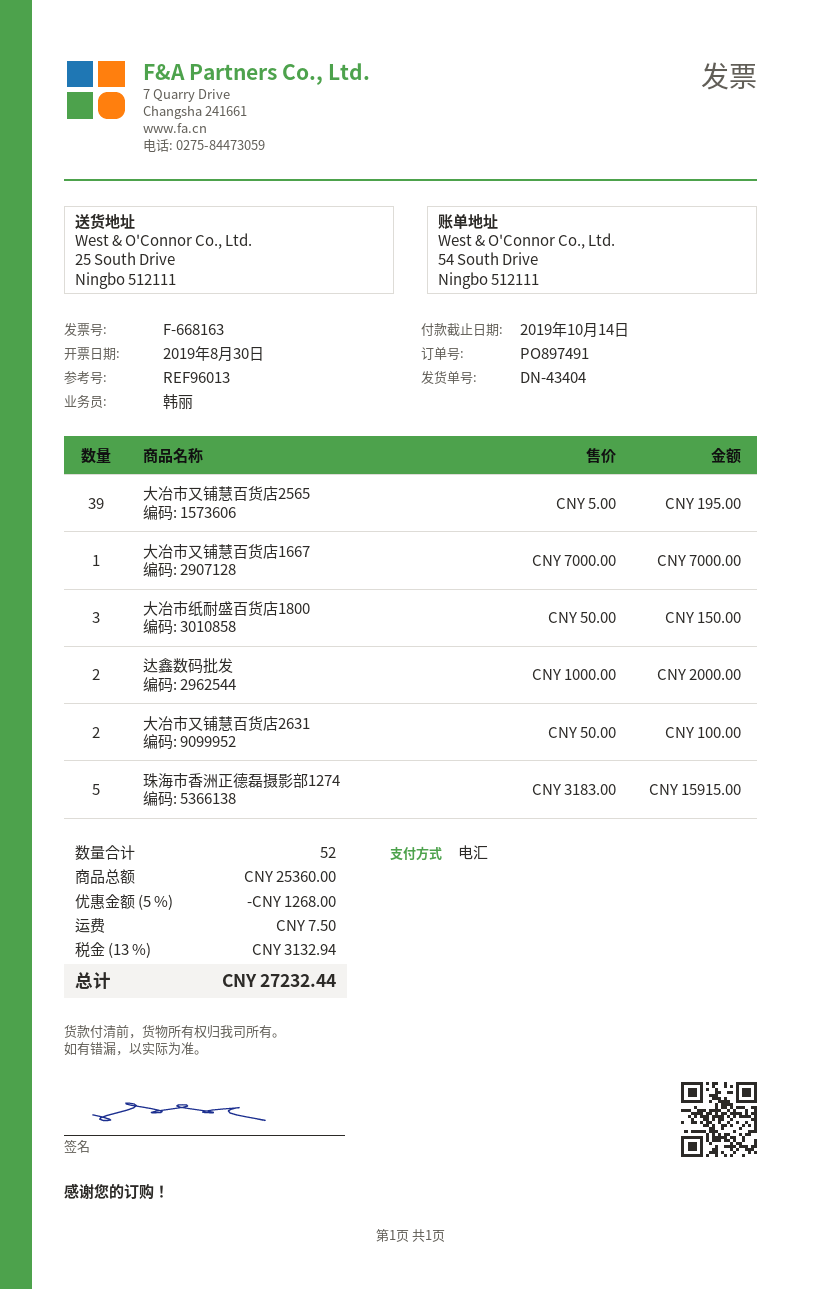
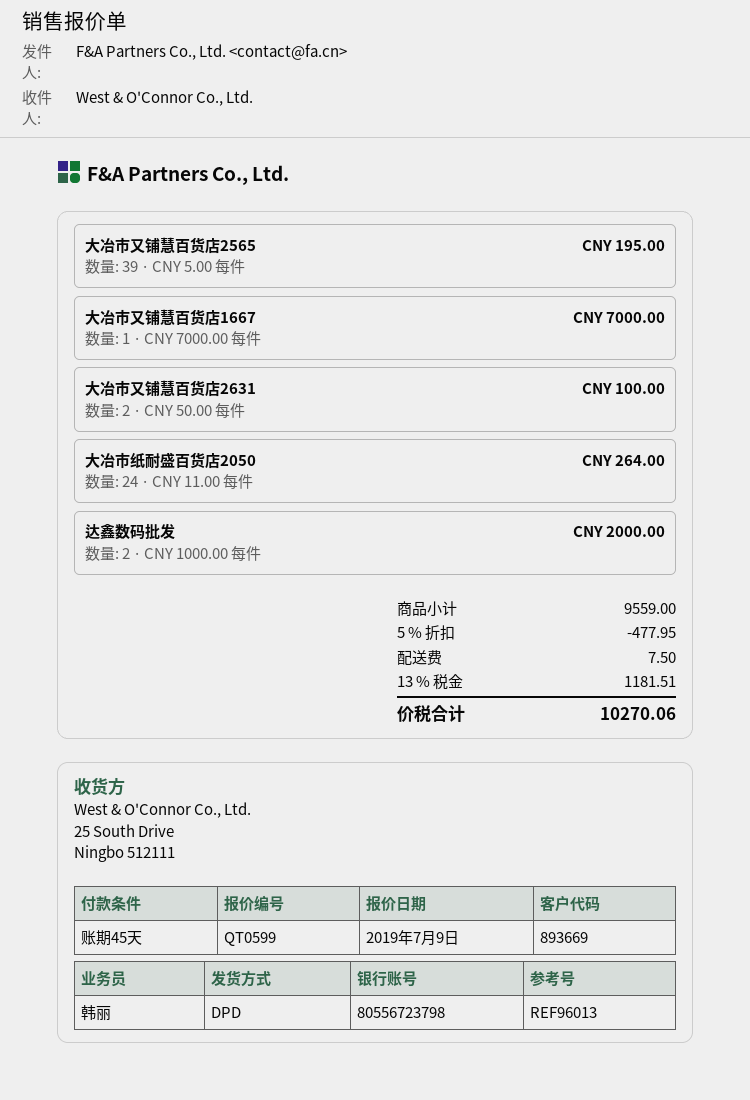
大冶市纸耐盛百货店1800: 3 x 50.00 = 150.00 -> none
珠海市香洲正德磊摄影部1274: 5 x 3183.00 = 15915.00 -> none
大冶市纸耐盛百货店2050: none -> 24 x 11.00 = 264.00
subtotal: 25360.00 -> 9559.00
discount: 5% = 1268.00 -> 5% = 477.95
tax: 13% = 3132.94 -> 13% = 1181.51
total: 27232.44 -> 10270.06

